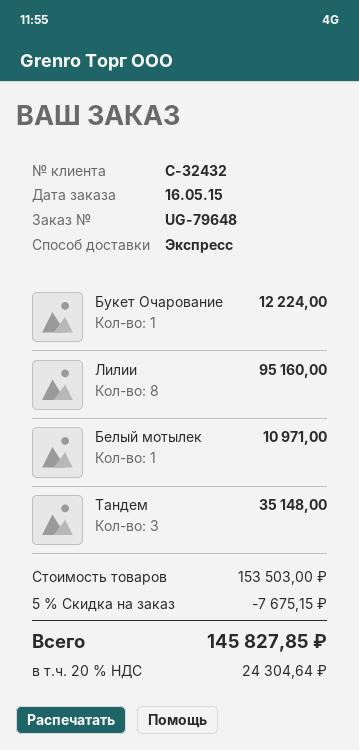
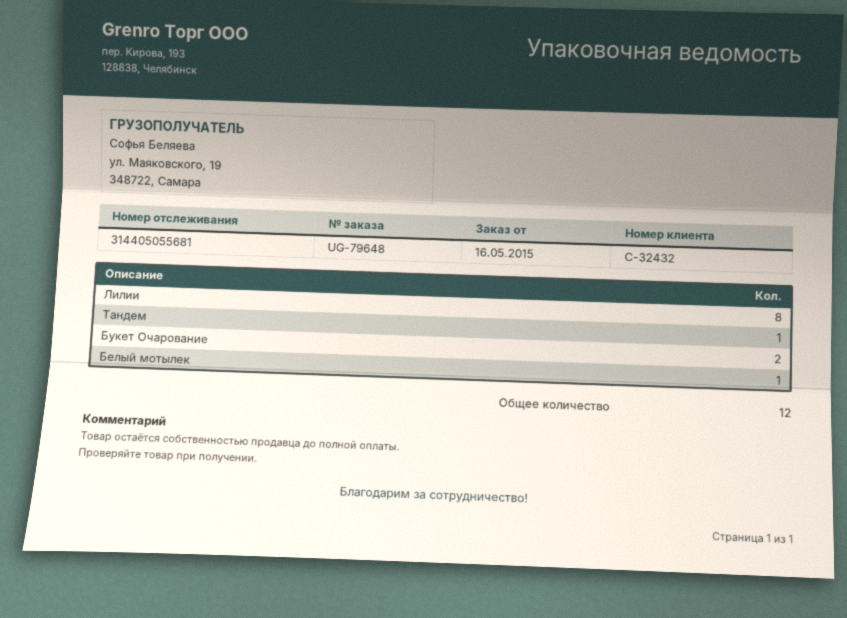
Букет Очарование: 1 -> 2
Тандем: 3 -> 1

